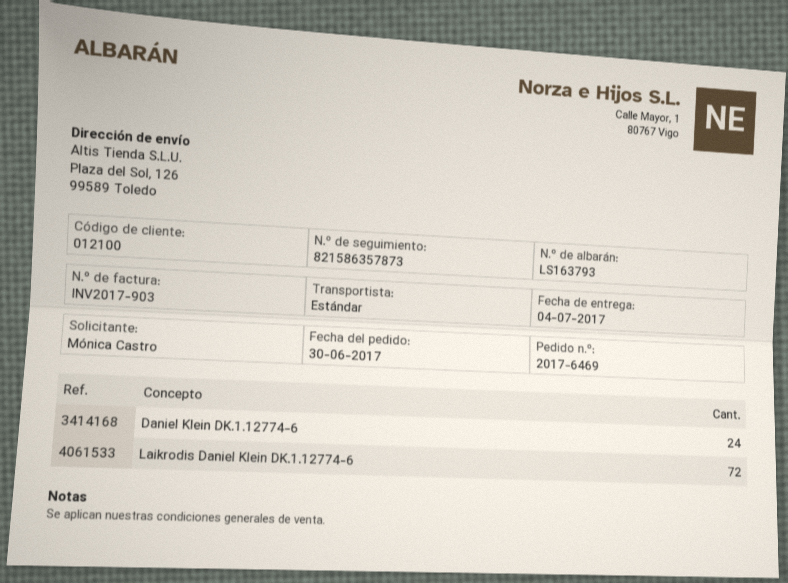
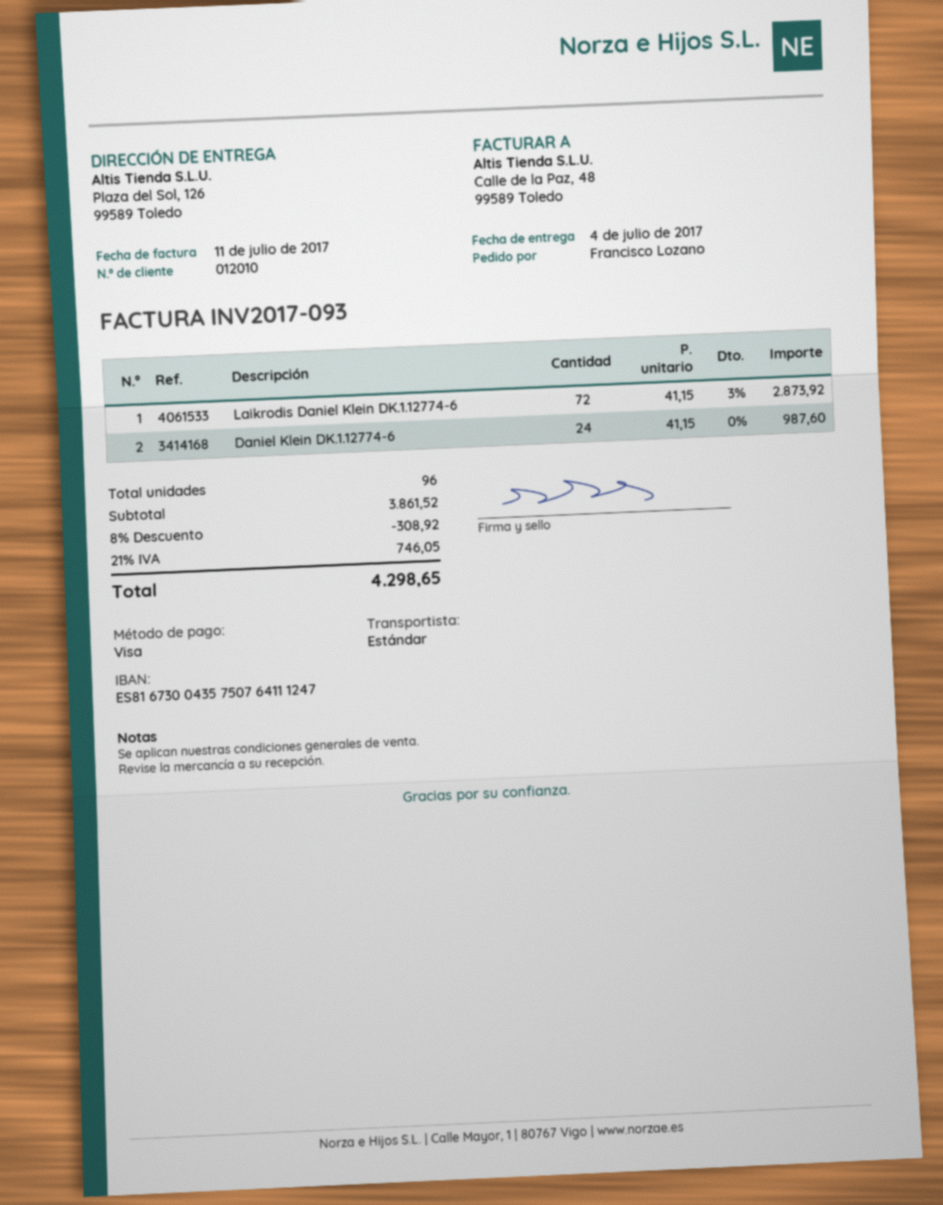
invoice number: INV2017-903 -> INV2017-093
customer number: 012100 -> 012010
ordered by: Mónica Castro -> Francisco Lozano

